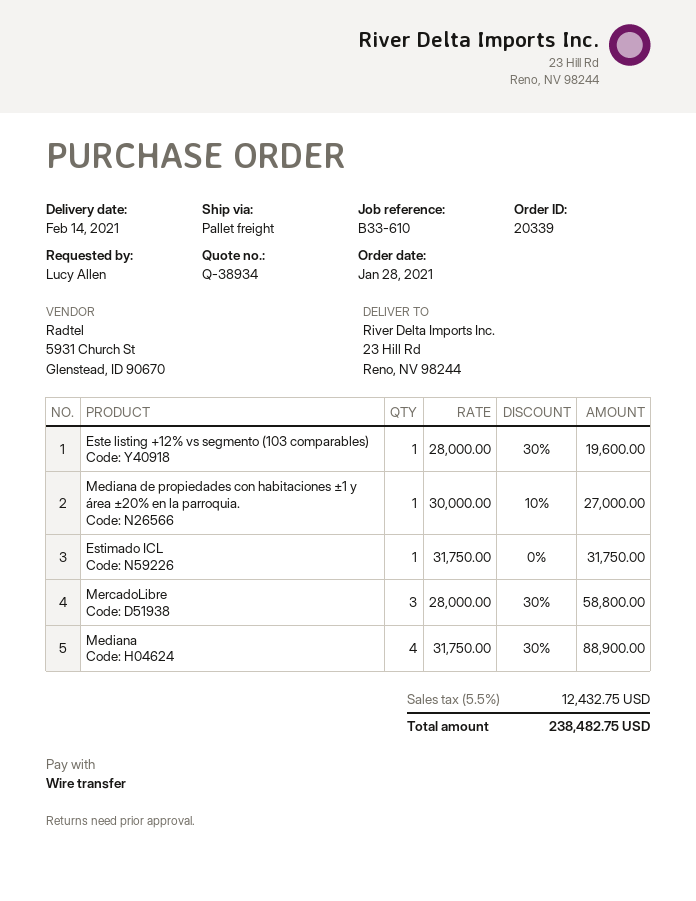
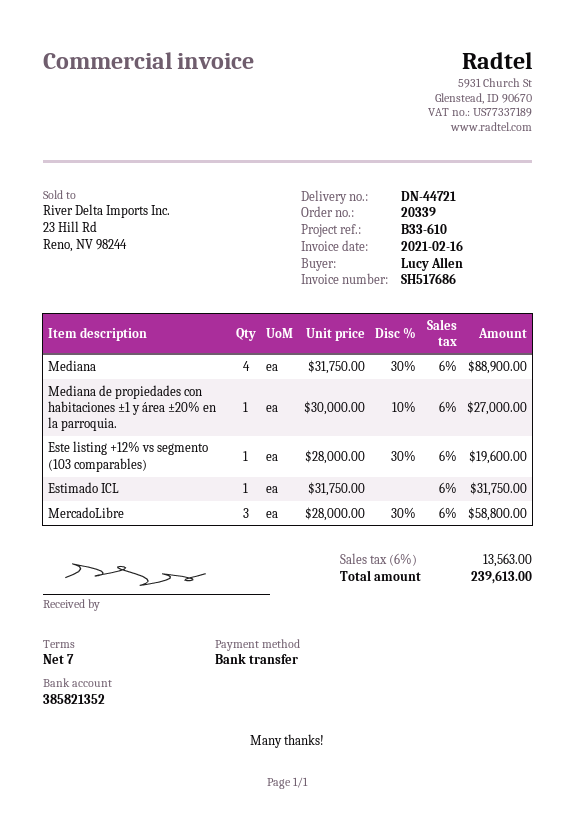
tax: 5.5% = 12432.75 -> 6% = 13563.00
total: 238482.75 -> 239613.00

